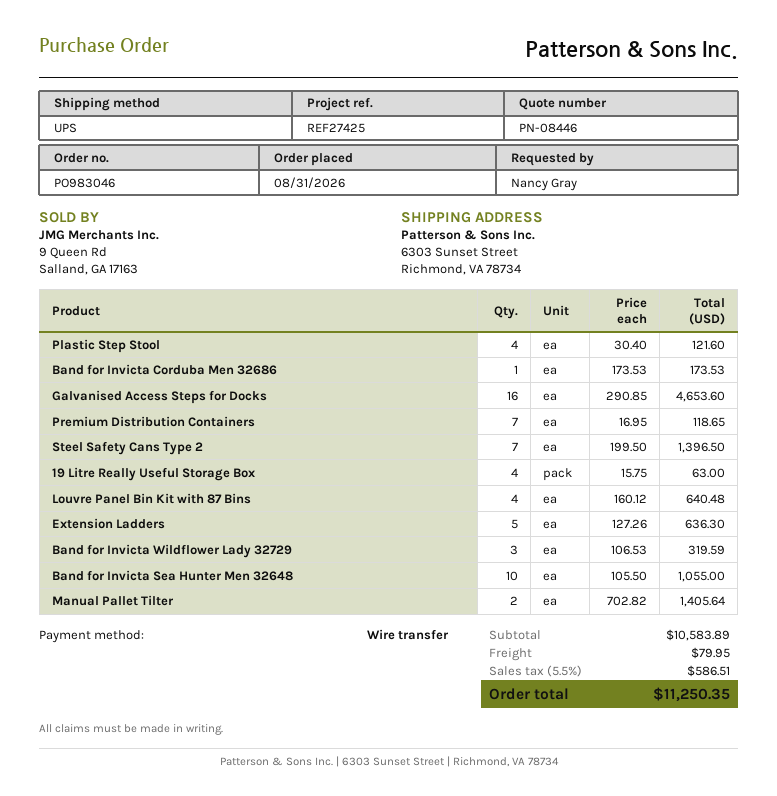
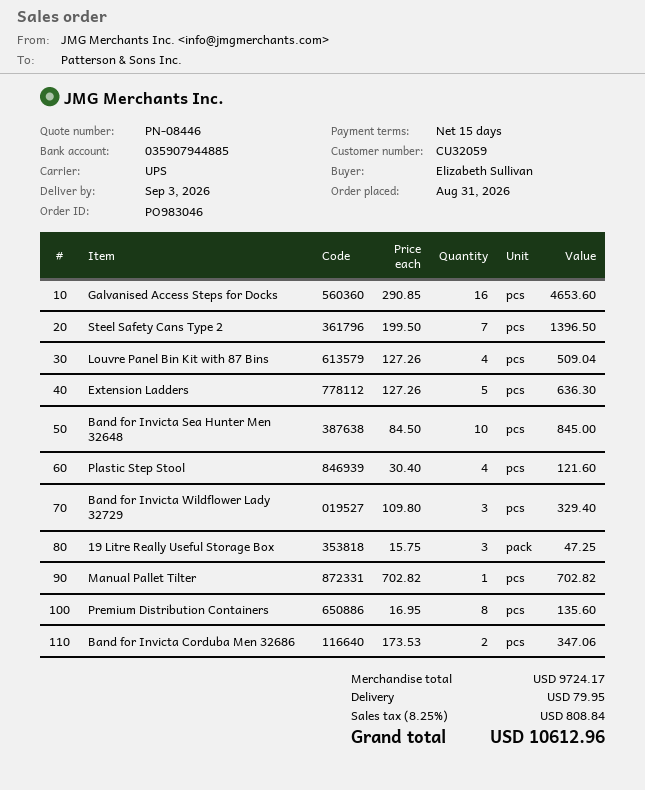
ordered by: Nancy Gray -> Elizabeth Sullivan
Band for Invicta Corduba Men 32686: 1 x 173.53 = 173.53 -> 2 x 173.53 = 347.06
Premium Distribution Containers: 7 x 16.95 = 118.65 -> 8 x 16.95 = 135.60
19 Litre Really Useful Storage Box: 4 x 15.75 = 63.00 -> 3 x 15.75 = 47.25
Louvre Panel Bin Kit with 87 Bins: 4 x 160.12 = 640.48 -> 4 x 127.26 = 509.04
Band for Invicta Wildflower Lady 32729: 3 x 106.53 = 319.59 -> 3 x 109.80 = 329.40
Band for Invicta Sea Hunter Men 32648: 10 x 105.50 = 1055.00 -> 10 x 84.50 = 845.00
Manual Pallet Tilter: 2 x 702.82 = 1405.64 -> 1 x 702.82 = 702.82
subtotal: 10583.89 -> 9724.17
tax: 5.5% = 586.51 -> 8.25% = 808.84
total: 11250.35 -> 10612.96

